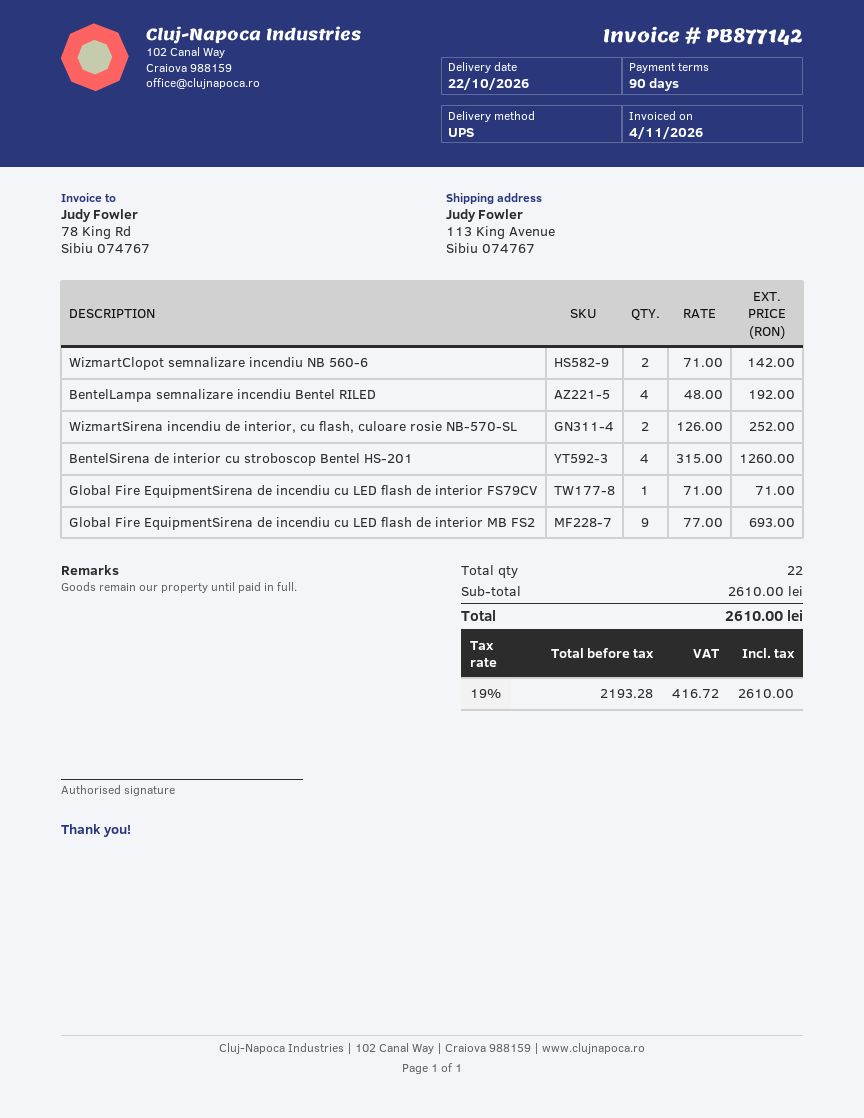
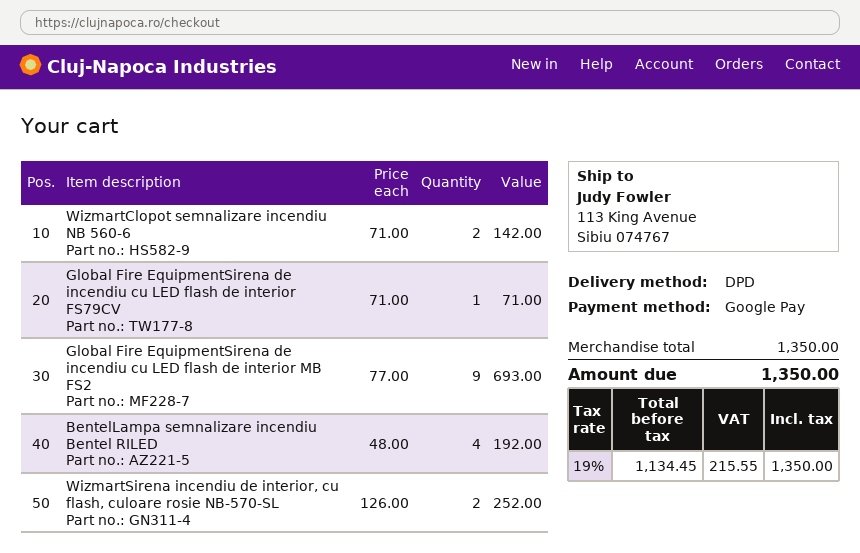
shipping method: UPS -> DPD
BentelSirena de interior cu stroboscop Bentel HS-201: 4 x 315.00 = 1260.00 -> none
subtotal: 2610.00 -> 1350.00
net: 2193.28 -> 1134.45
tax: 19% = 416.72 -> 19% = 215.55
total: 2610.00 -> 1350.00

